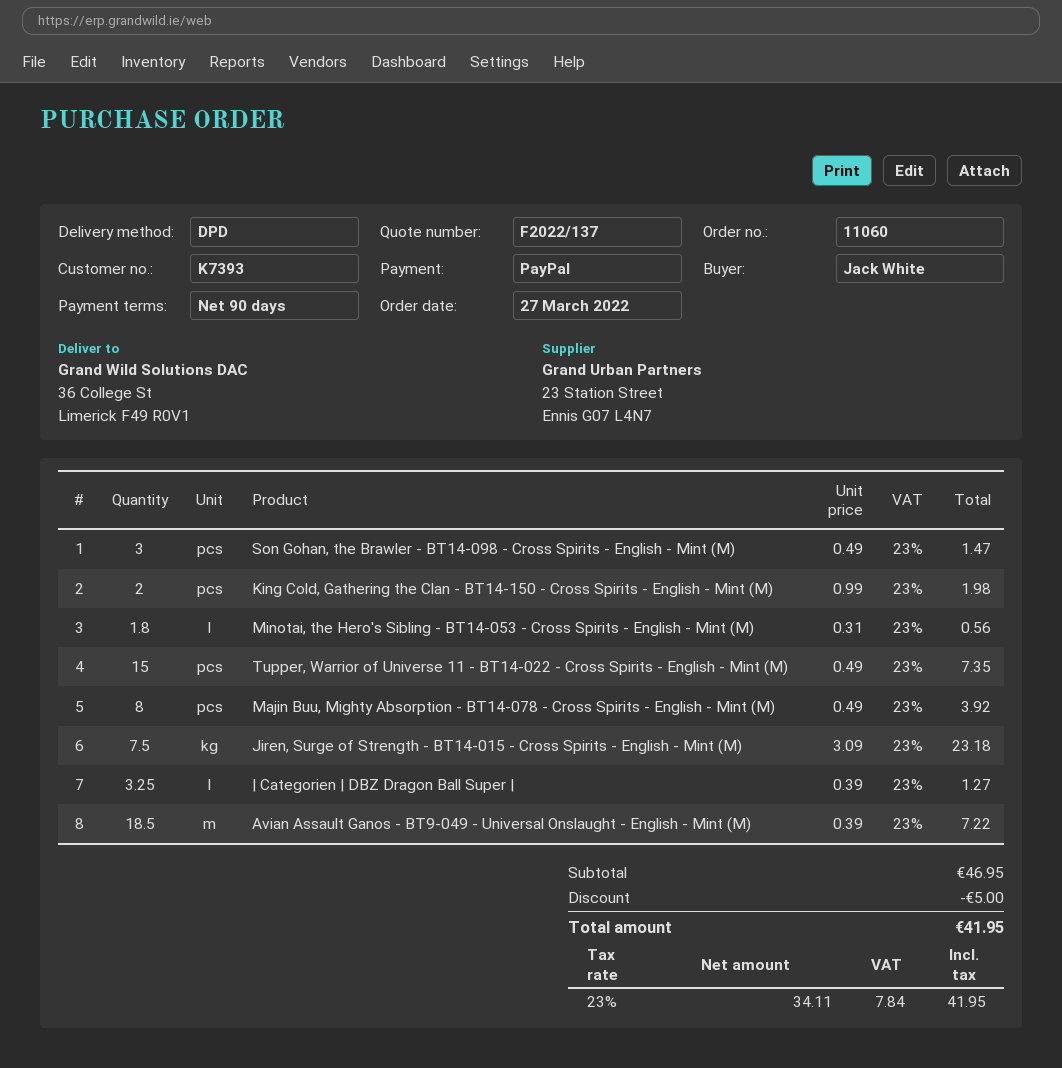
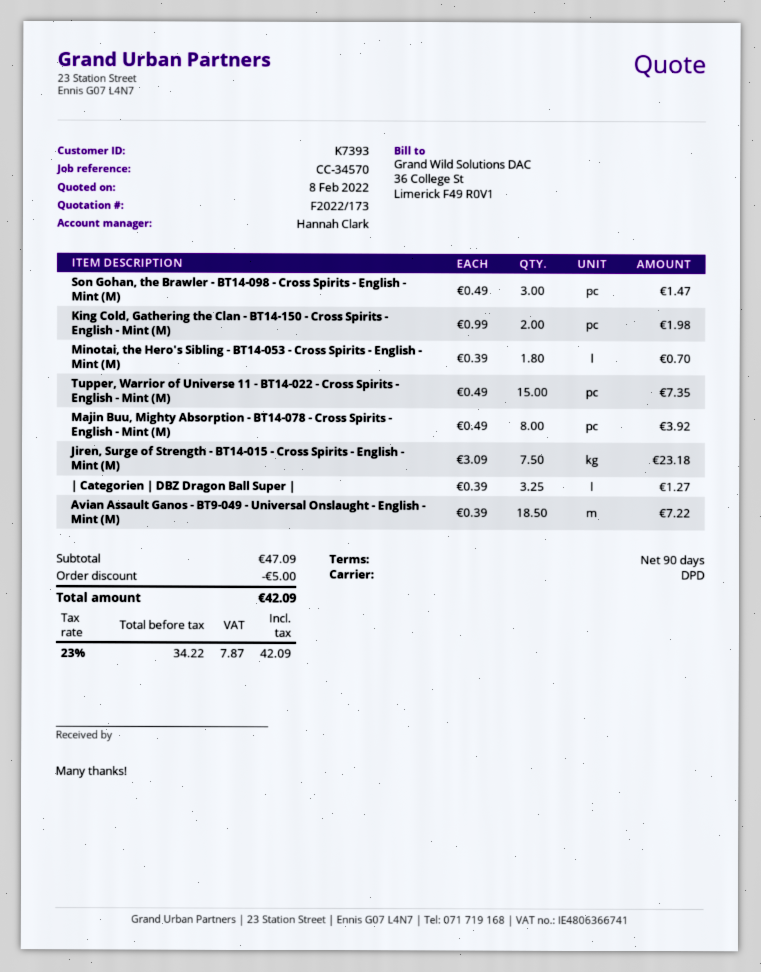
quote number: F2022/137 -> F2022/173
Minotai, the Hero's Sibling - BT14-053 - Cross Spirits - English - Mint (M): 1.8 x 0.31 = 0.56 -> 1.8 x 0.39 = 0.70
subtotal: 46.95 -> 47.09
net: 34.11 -> 34.22
tax: 23% = 7.84 -> 23% = 7.87
total: 41.95 -> 42.09

